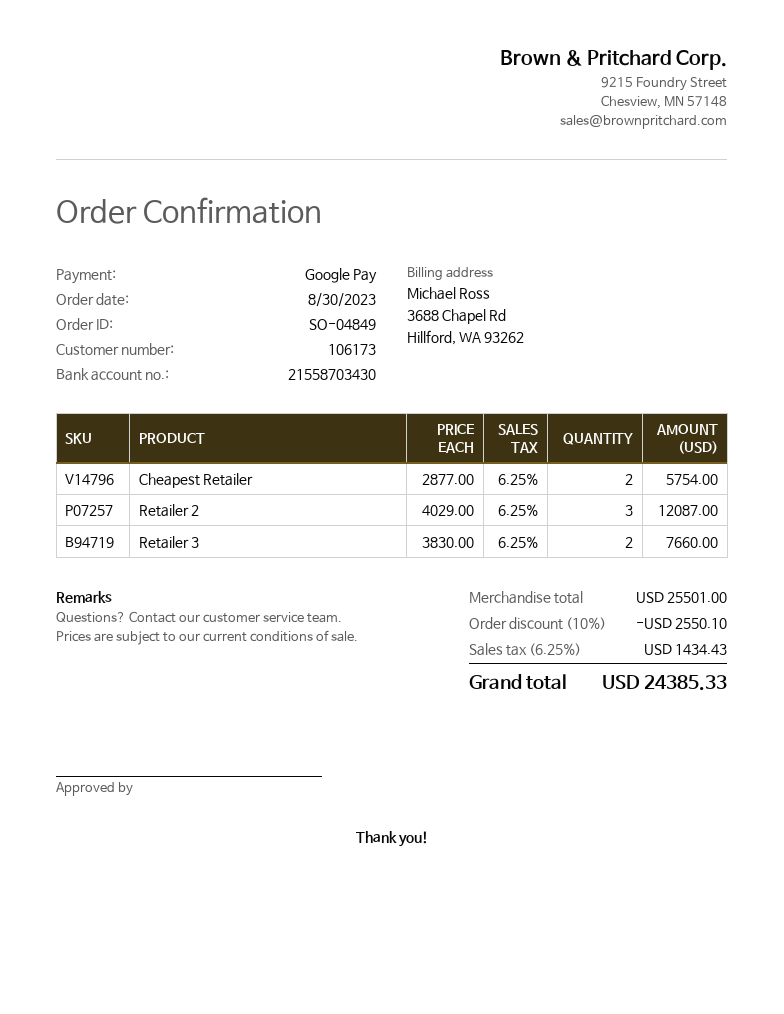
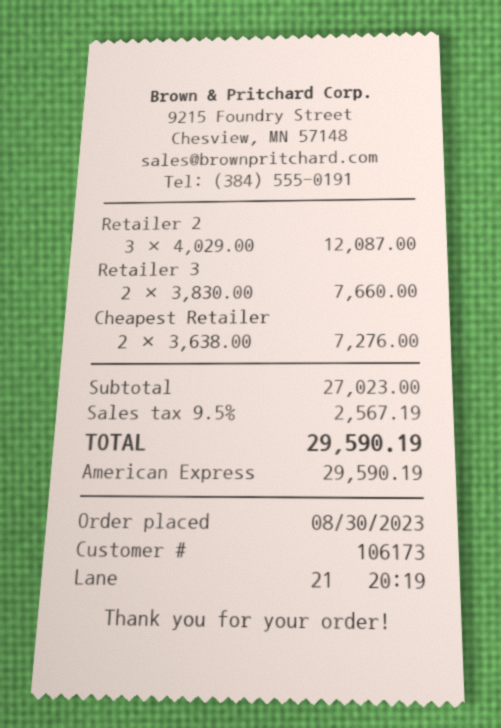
payment method: Google Pay -> American Express
Cheapest Retailer: 2 x 2877.00 = 5754.00 -> 2 x 3638.00 = 7276.00
subtotal: 25501.00 -> 27023.00
discount: 10% = 2550.10 -> none
tax: 6.25% = 1434.43 -> 9.5% = 2567.19
total: 24385.33 -> 29590.19

